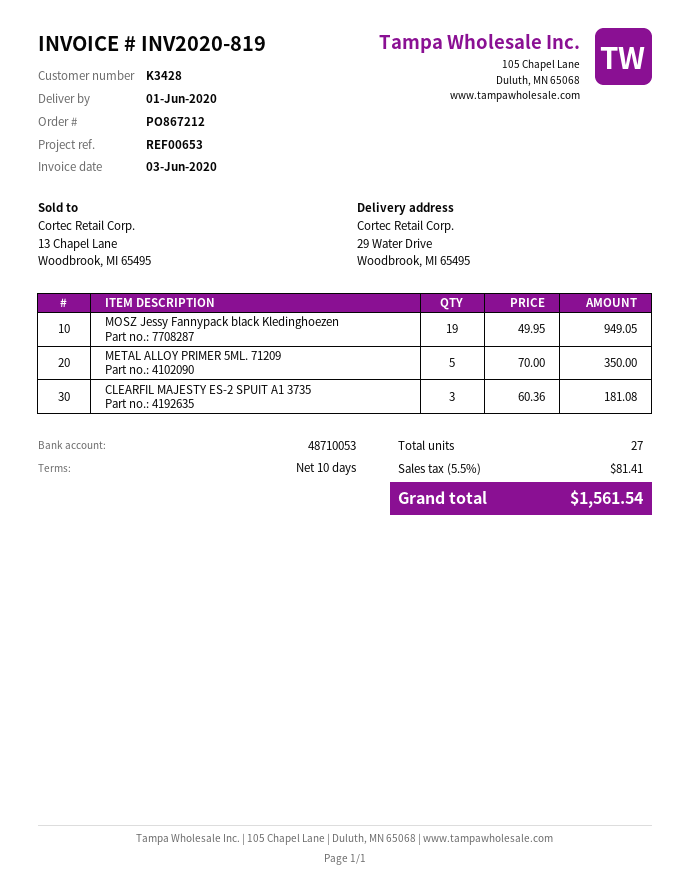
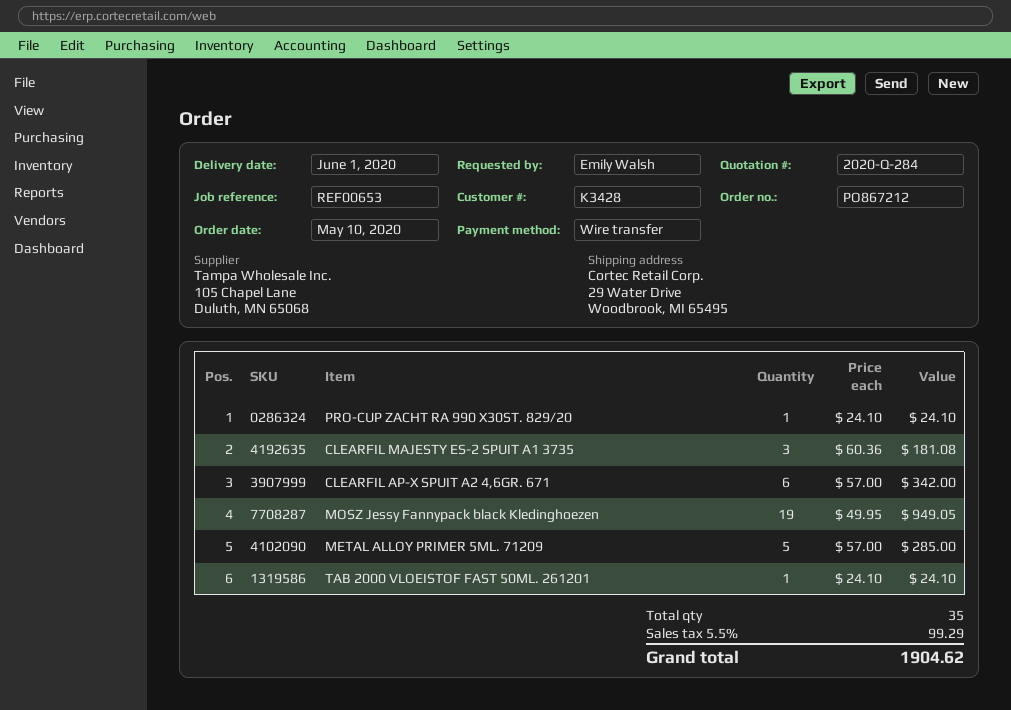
METAL ALLOY PRIMER 5ML. 71209: 5 x 70.00 = 350.00 -> 5 x 57.00 = 285.00
PRO-CUP ZACHT RA 990 X30ST. 829/20: none -> 1 x 24.10 = 24.10
CLEARFIL AP-X SPUIT A2 4,6GR. 671: none -> 6 x 57.00 = 342.00
TAB 2000 VLOEISTOF FAST 50ML. 261201: none -> 1 x 24.10 = 24.10
total quantity: 27 -> 35
tax: 5.5% = 81.41 -> 5.5% = 99.29
total: 1561.54 -> 1904.62

